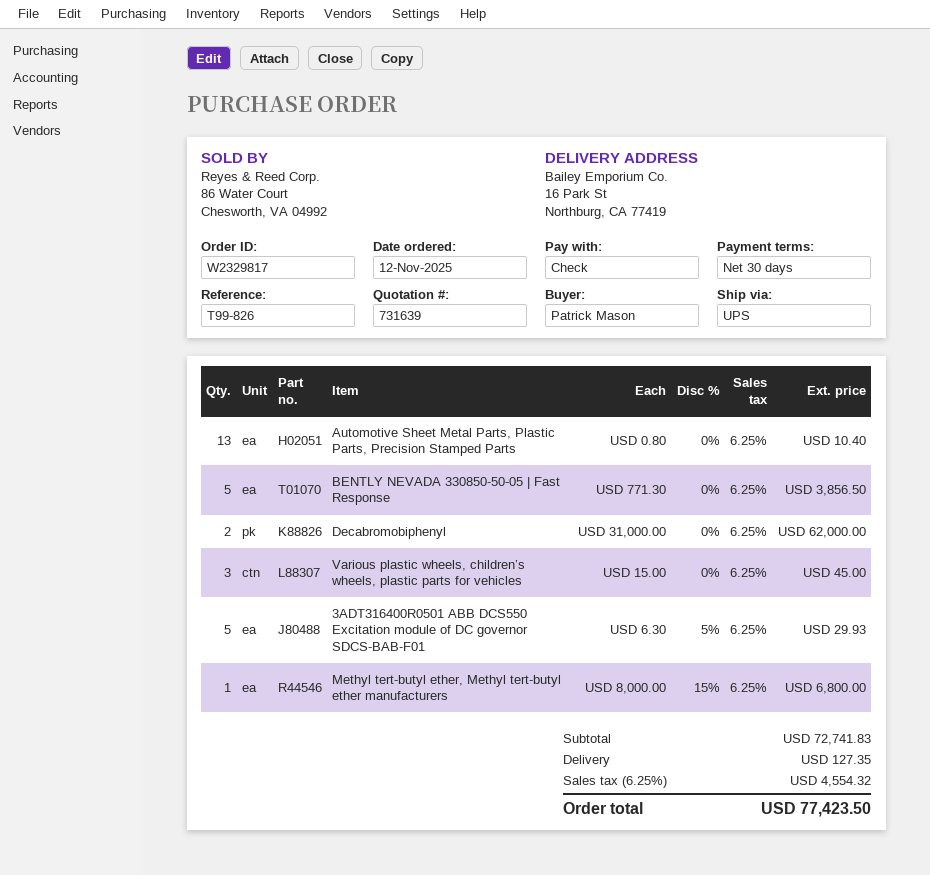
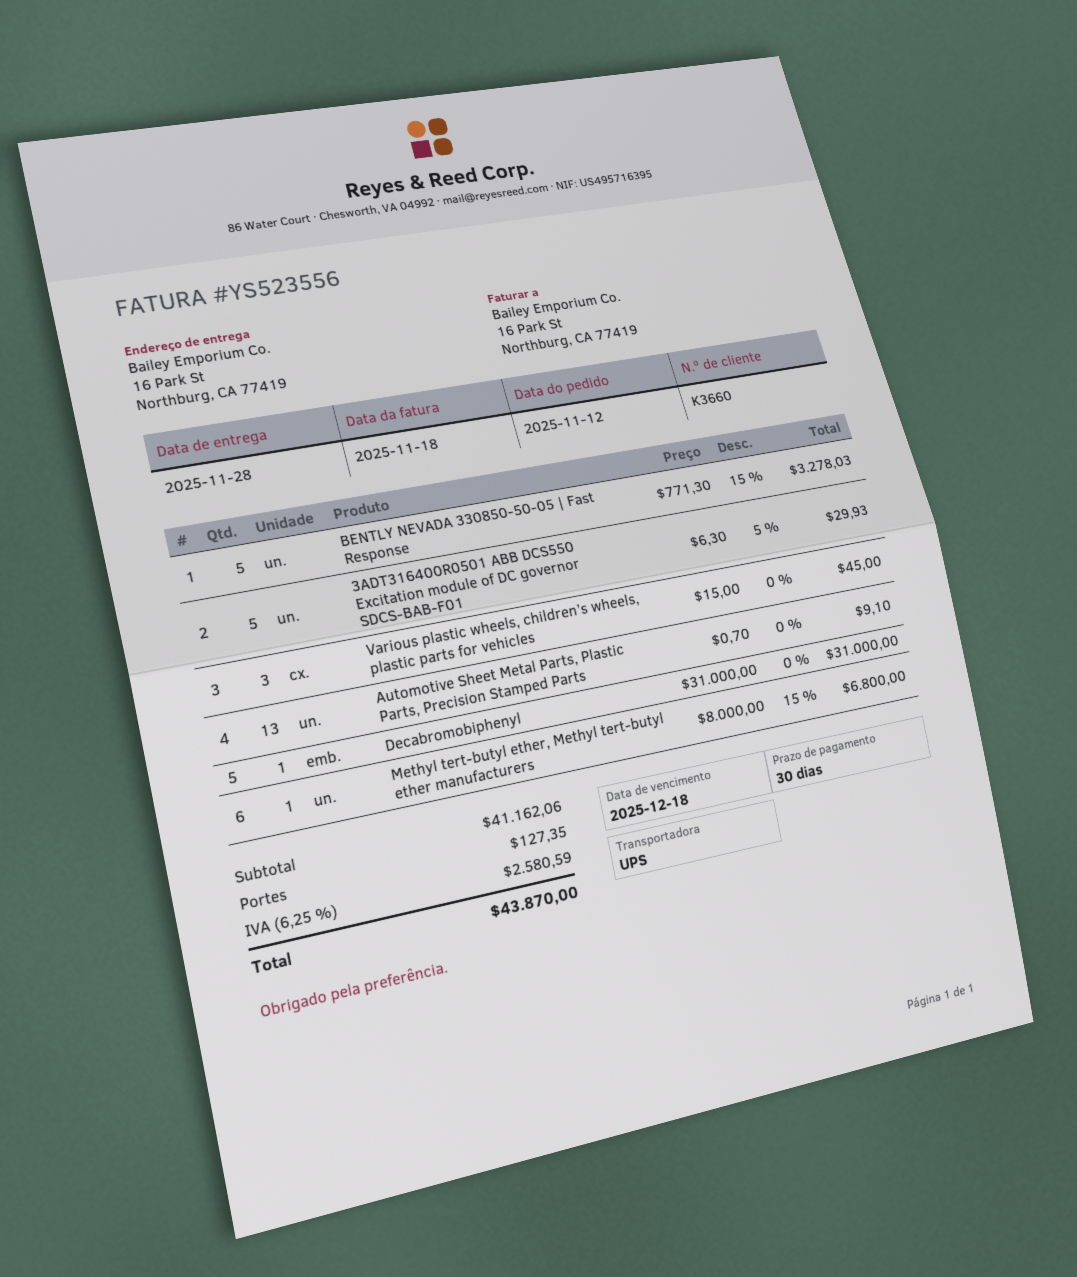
Automotive Sheet Metal Parts, Plastic Parts, Precision Stamped Parts: 13 x 0.80 = 10.40 -> 13 x 0.70 = 9.10
BENTLY NEVADA 330850-50-05 | Fast Response: 5 x 771.30 = 3856.50 -> 5 x 771.30 - 15% = 3278.03
Decabromobiphenyl: 2 x 31000.00 = 62000.00 -> 1 x 31000.00 = 31000.00
subtotal: 72741.83 -> 41162.06
tax: 6.25% = 4554.32 -> 6.25% = 2580.59
total: 77423.50 -> 43870.00

